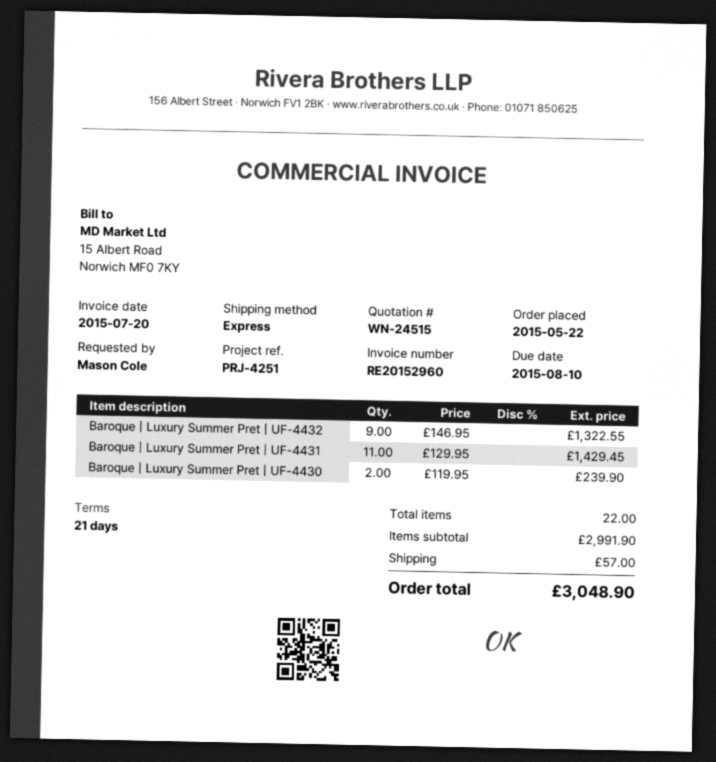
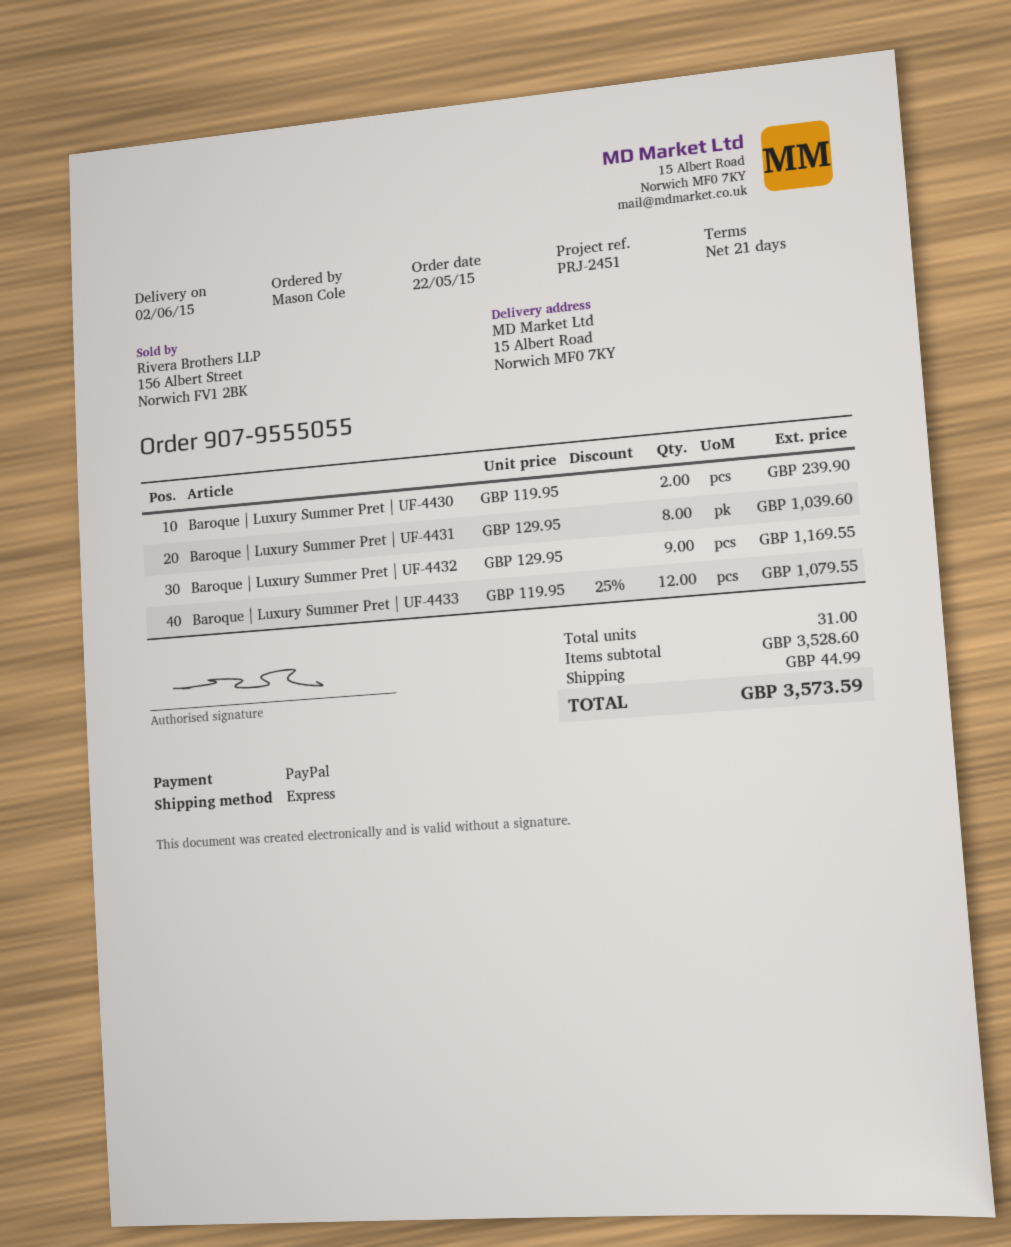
reference: PRJ-4251 -> PRJ-2451
Baroque | Luxury Summer Pret | UF-4432: 9 x 146.95 = 1322.55 -> 9 x 129.95 = 1169.55
Baroque | Luxury Summer Pret | UF-4431: 11 x 129.95 = 1429.45 -> 8 x 129.95 = 1039.60
Baroque | Luxury Summer Pret | UF-4433: none -> 12 x 119.95 - 25% = 1079.55
total quantity: 22 -> 31
subtotal: 2991.90 -> 3528.60
shipping: 57.00 -> 44.99
total: 3048.90 -> 3573.59

